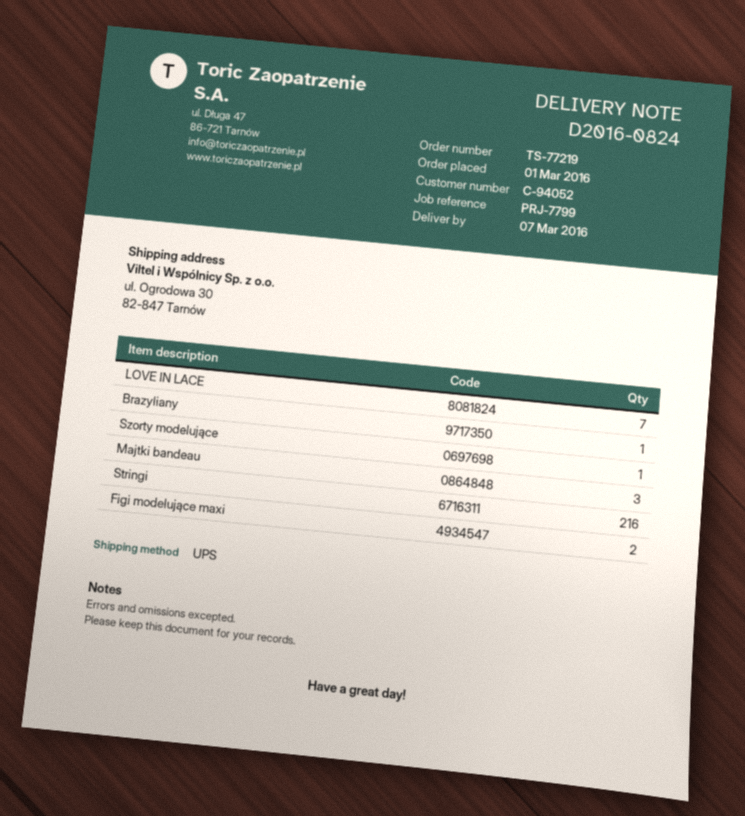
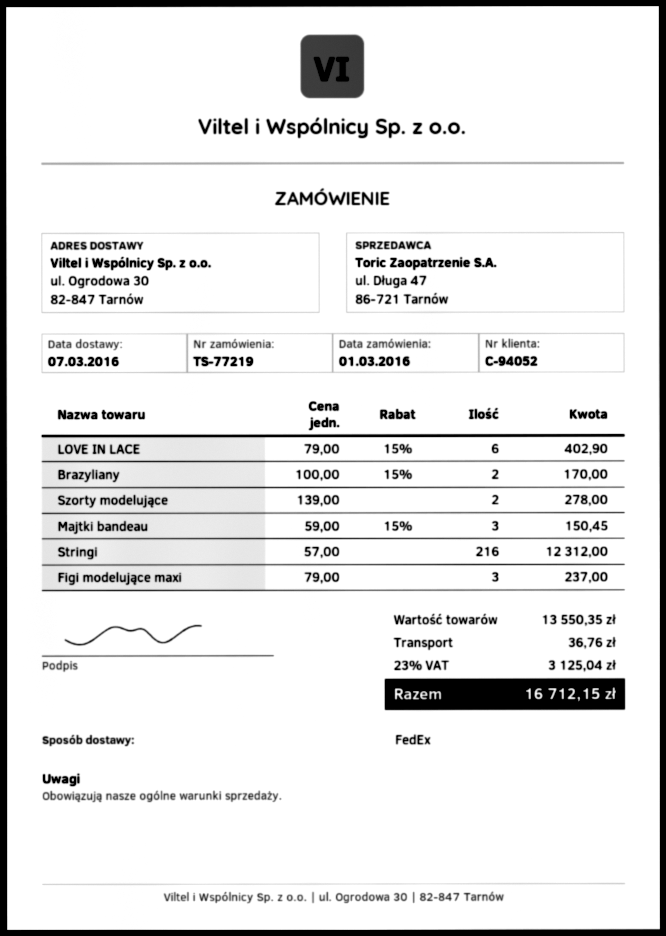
shipping method: UPS -> FedEx
LOVE IN LACE: 7 -> 6
Brazyliany: 1 -> 2
Szorty modelujące: 1 -> 2
Figi modelujące maxi: 2 -> 3

